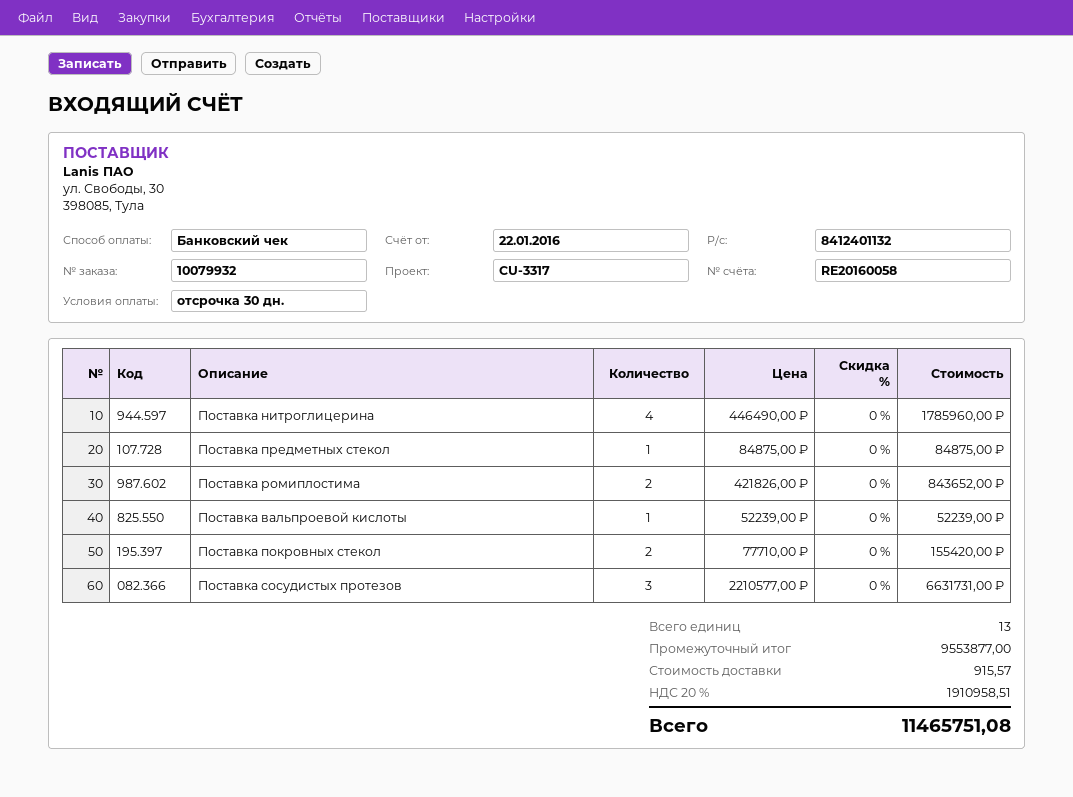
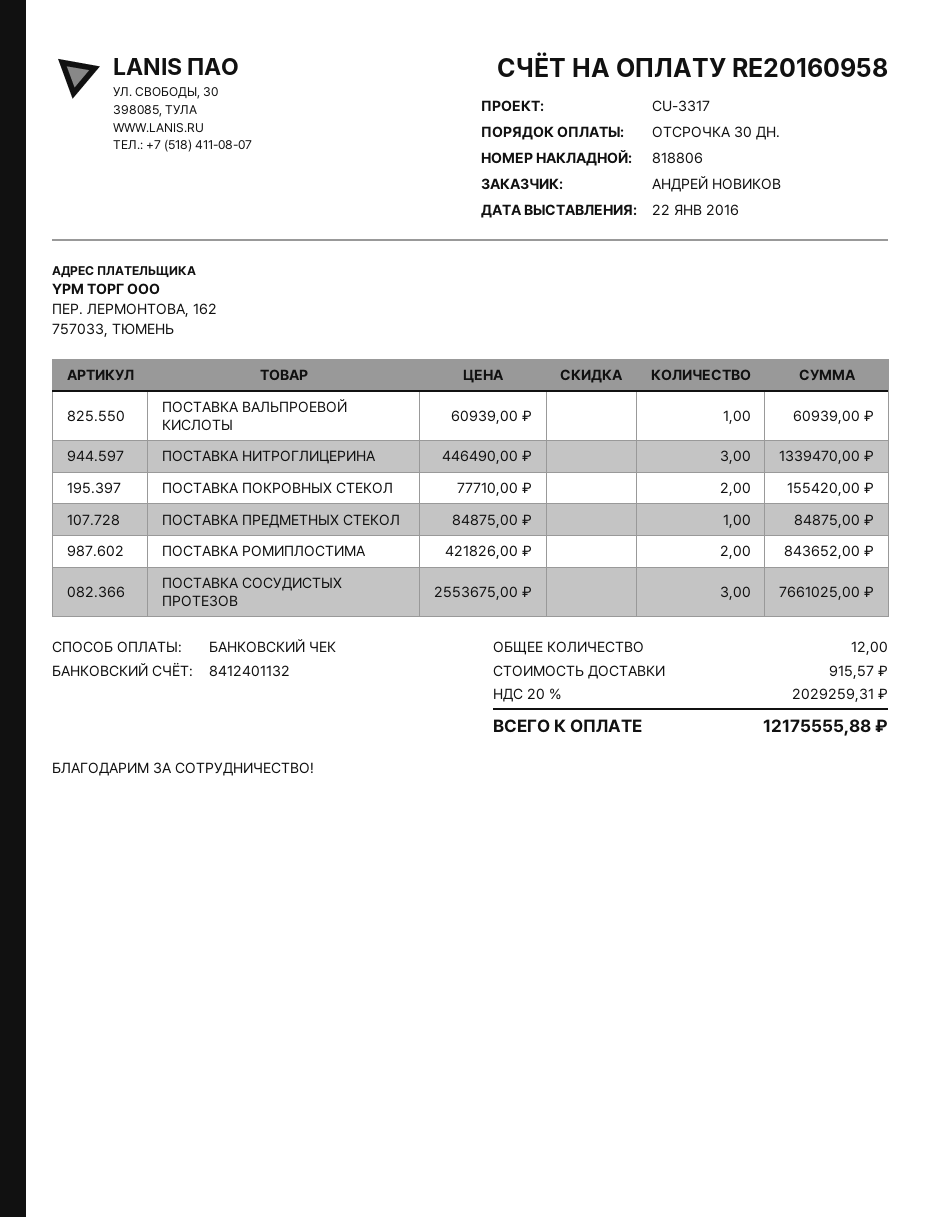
invoice number: RE20160058 -> RE20160958
Поставка нитроглицерина: 4 x 446490.00 = 1785960.00 -> 3 x 446490.00 = 1339470.00
Поставка вальпроевой кислоты: 1 x 52239.00 = 52239.00 -> 1 x 60939.00 = 60939.00
Поставка сосудистых протезов: 3 x 2210577.00 = 6631731.00 -> 3 x 2553675.00 = 7661025.00
total quantity: 13 -> 12
tax: 20% = 1910958.51 -> 20% = 2029259.31
total: 11465751.08 -> 12175555.88

